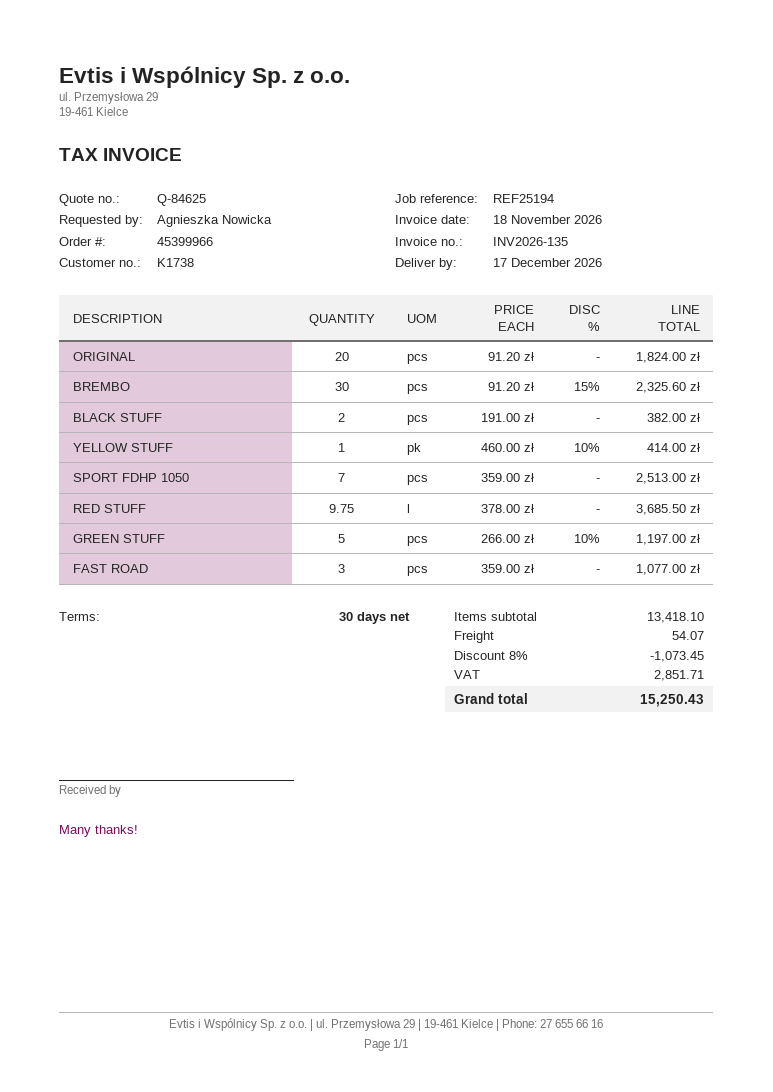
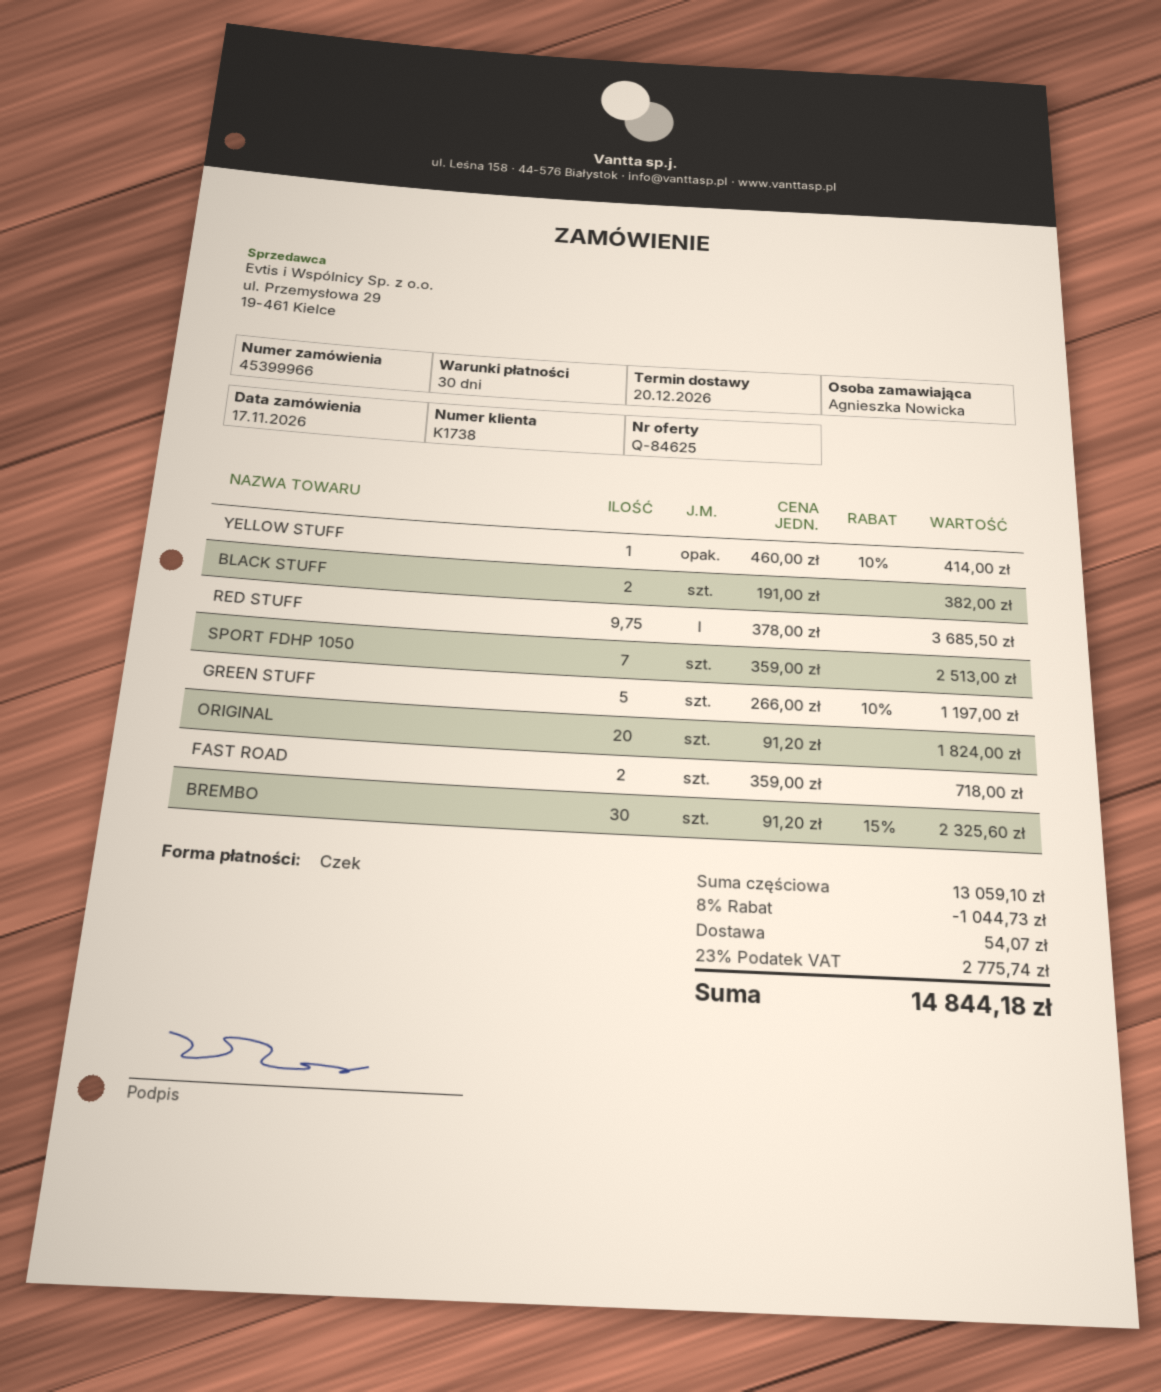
delivery date: 2026-12-17 -> 2026-12-20
FAST ROAD: 3 x 359.00 = 1077.00 -> 2 x 359.00 = 718.00
subtotal: 13418.10 -> 13059.10
discount: 8% = 1073.45 -> 8% = 1044.73
tax: 2851.71 -> 2775.74
total: 15250.43 -> 14844.18

